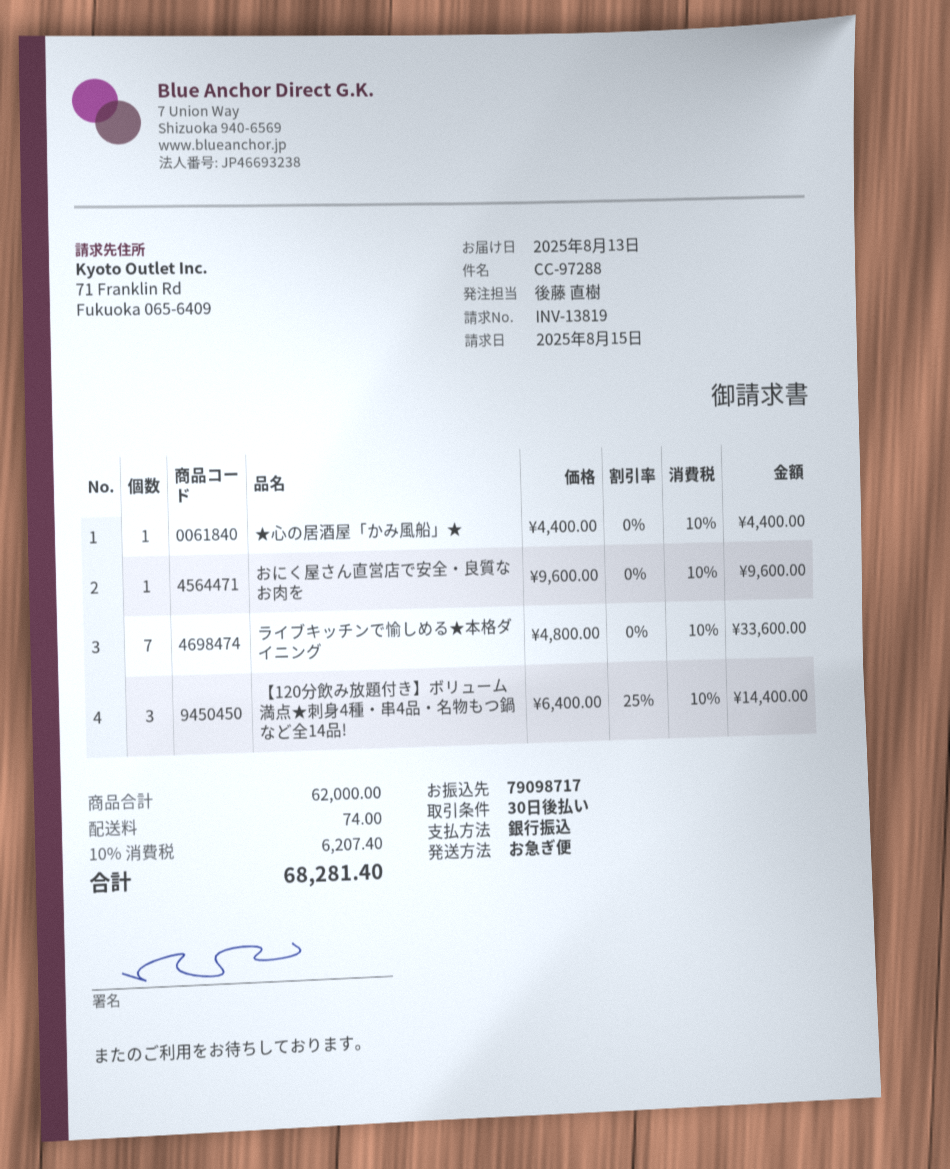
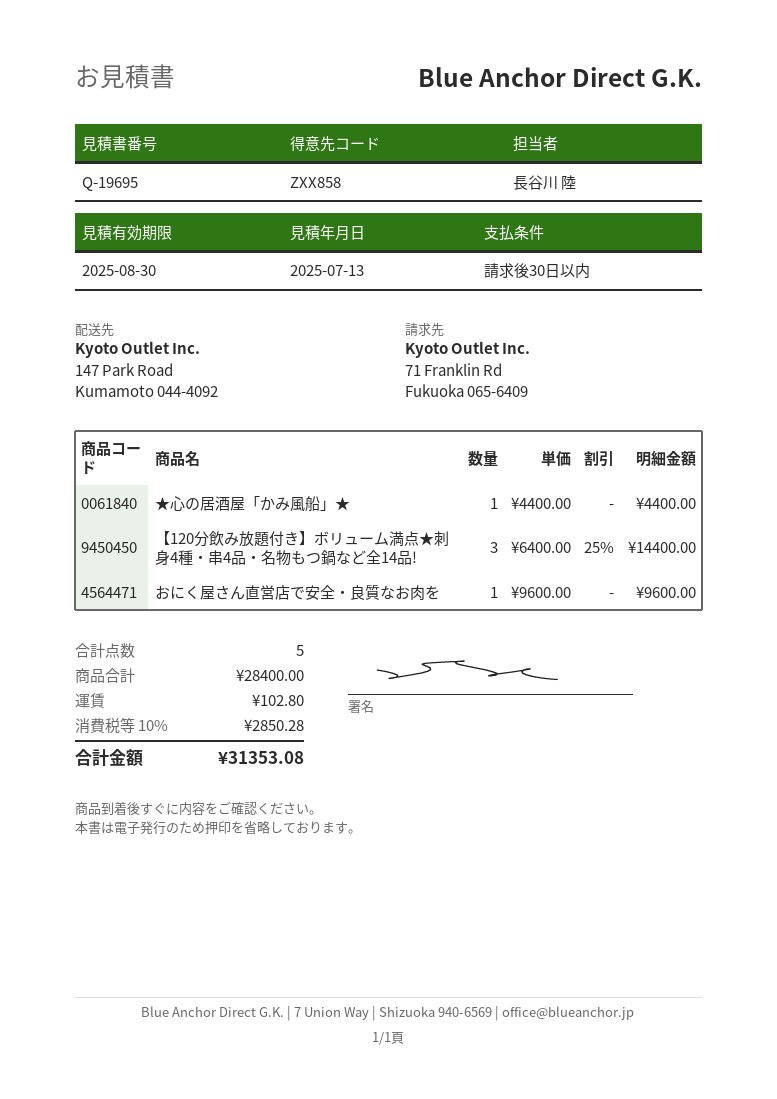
ライブキッチンで愉しめる★本格ダイニング: 7 x 4800.00 = 33600.00 -> none
subtotal: 62000.00 -> 28400.00
shipping: 74.00 -> 102.80
tax: 10% = 6207.40 -> 10% = 2850.28
total: 68281.40 -> 31353.08

